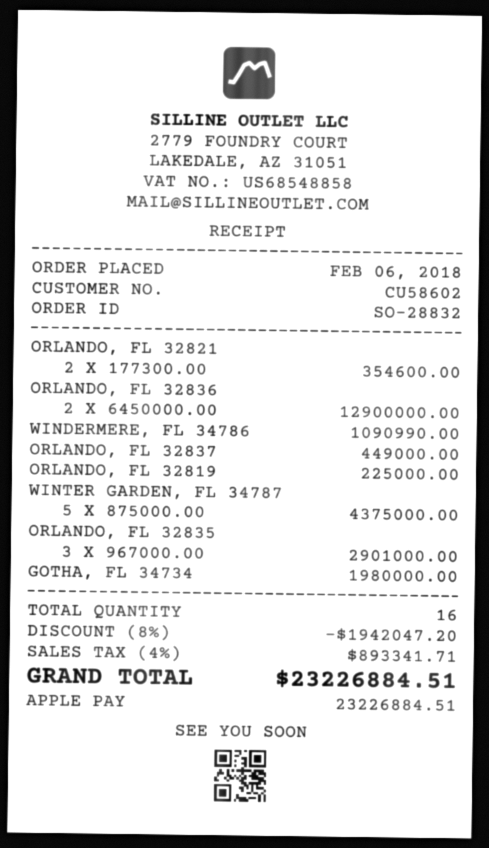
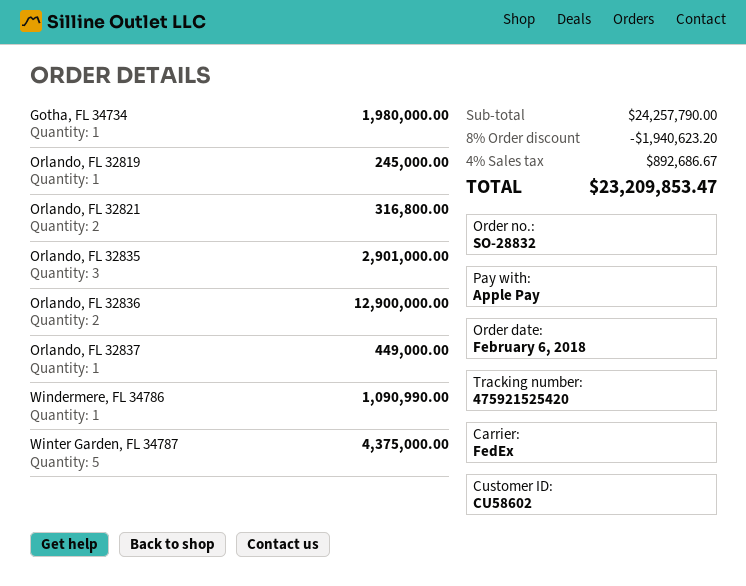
ORLANDO, FL 32821: 2 for 354600.00 -> 2 for 316800.00
ORLANDO, FL 32819: 1 for 225000.00 -> 1 for 245000.00
discount: 8% = 1942047.20 -> 8% = 1940623.20
tax: 4% = 893341.71 -> 4% = 892686.67
total: 23226884.51 -> 23209853.47

